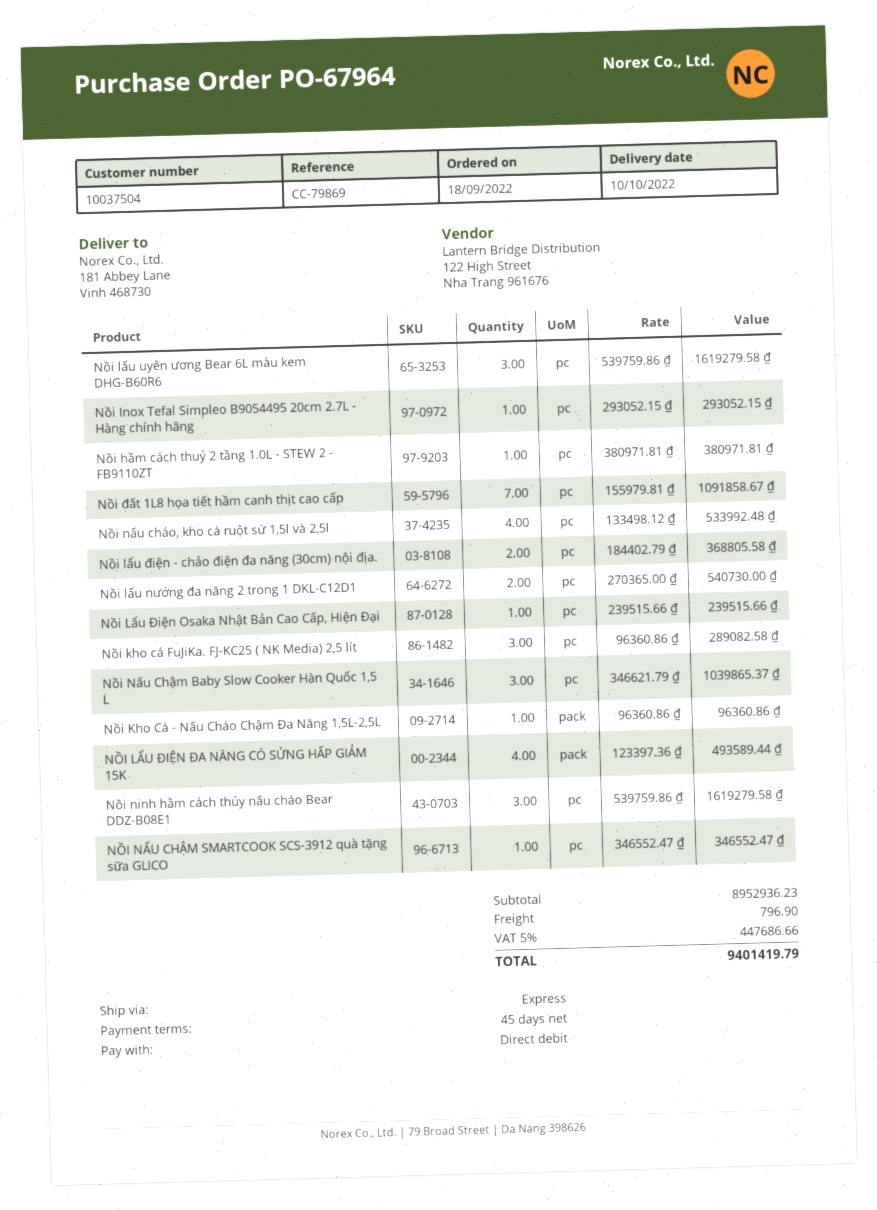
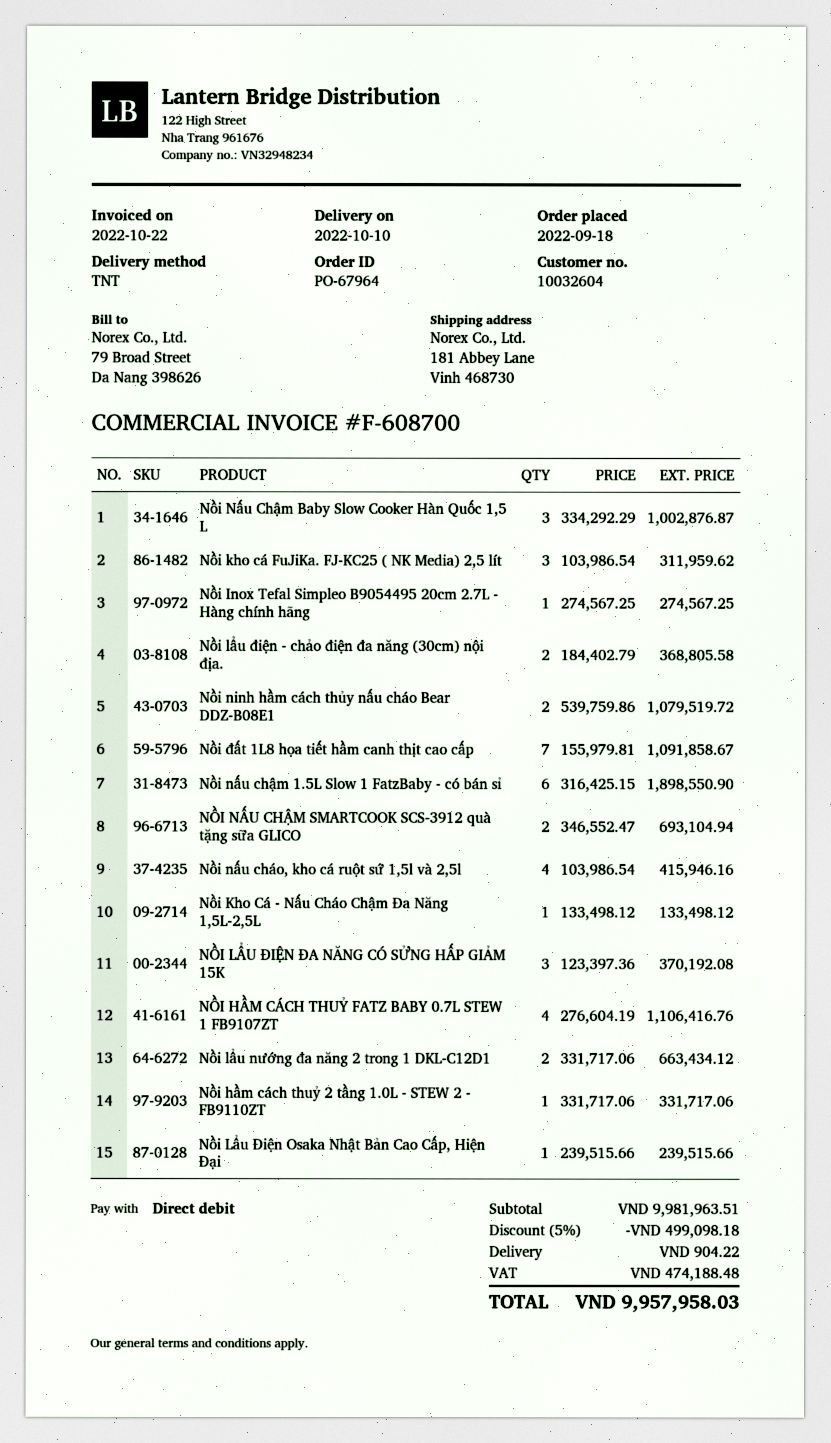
customer number: 10037504 -> 10032604
shipping method: express -> TNT
Nồi lẩu uyên ương Bear 6L màu kem DHG-B60R6: 3 x 539759.86 = 1619279.58 -> none
Nồi Inox Tefal Simpleo B9054495 20cm 2.7L - Hàng chính hãng: 1 x 293052.15 = 293052.15 -> 1 x 274567.25 = 274567.25
Nồi hầm cách thuỷ 2 tầng 1.0L - STEW 2 - FB9110ZT: 1 x 380971.81 = 380971.81 -> 1 x 331717.06 = 331717.06
Nồi nấu cháo, kho cá ruột sứ 1,5l và 2,5l: 4 x 133498.12 = 533992.48 -> 4 x 103986.54 = 415946.16
Nồi lẩu nướng đa năng 2 trong 1 DKL-C12D1: 2 x 270365.00 = 540730.00 -> 2 x 331717.06 = 663434.12
Nồi kho cá FuJiKa. FJ-KC25 ( NK Media) 2,5 lít: 3 x 96360.86 = 289082.58 -> 3 x 103986.54 = 311959.62
Nồi Nấu Chậm Baby Slow Cooker Hàn Quốc 1,5 L: 3 x 346621.79 = 1039865.37 -> 3 x 334292.29 = 1002876.87
Nồi Kho Cá - Nấu Cháo Chậm Đa Năng 1,5L-2,5L: 1 x 96360.86 = 96360.86 -> 1 x 133498.12 = 133498.12
NỒI LẨU ĐIỆN ĐA NĂNG CÓ SỬNG HẤP GIẢM 15K: 4 x 123397.36 = 493589.44 -> 3 x 123397.36 = 370192.08
Nồi ninh hầm cách thủy nấu cháo Bear DDZ-B08E1: 3 x 539759.86 = 1619279.58 -> 2 x 539759.86 = 1079519.72
NỒI NẤU CHẬM SMARTCOOK SCS-3912 quà tặng sữa GLICO: 1 x 346552.47 = 346552.47 -> 2 x 346552.47 = 693104.94
Nồi nấu chậm 1.5L Slow 1 FatzBaby - có bán sỉ: none -> 6 x 316425.15 = 1898550.90
NỒI HẦM CÁCH THUỶ FATZ BABY 0.7L STEW 1 FB9107ZT: none -> 4 x 276604.19 = 1106416.76
subtotal: 8952936.23 -> 9981963.51
discount: none -> 5% = 499098.18
shipping: 796.90 -> 904.22
tax: 447686.66 -> 474188.48
total: 9401419.79 -> 9957958.03

